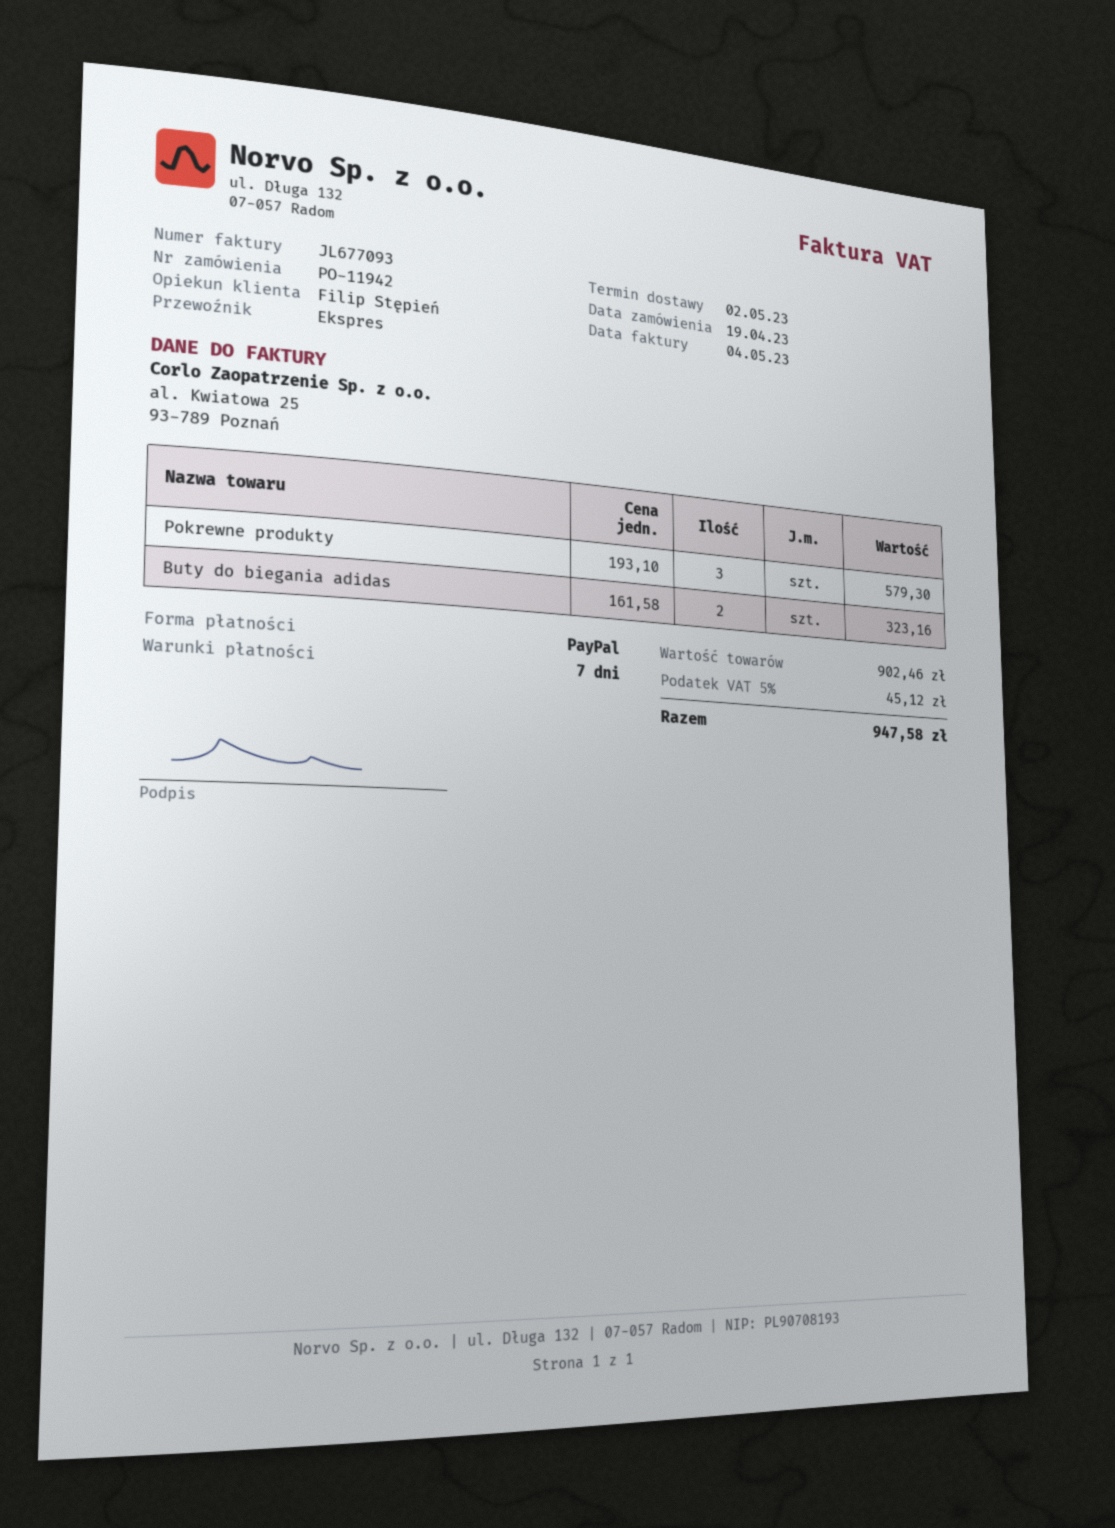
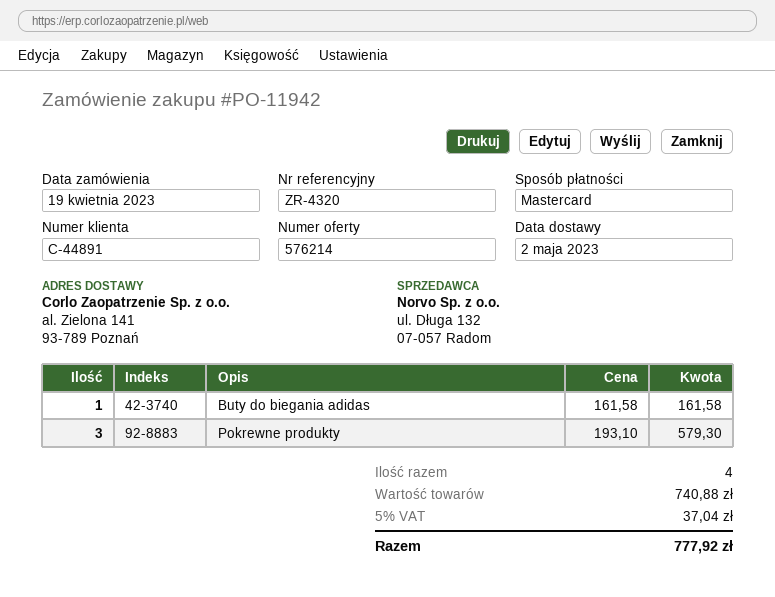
payment method: PayPal -> Mastercard
Buty do biegania adidas: 2 x 161.58 = 323.16 -> 1 x 161.58 = 161.58
subtotal: 902.46 -> 740.88
tax: 5% = 45.12 -> 5% = 37.04
total: 947.58 -> 777.92

